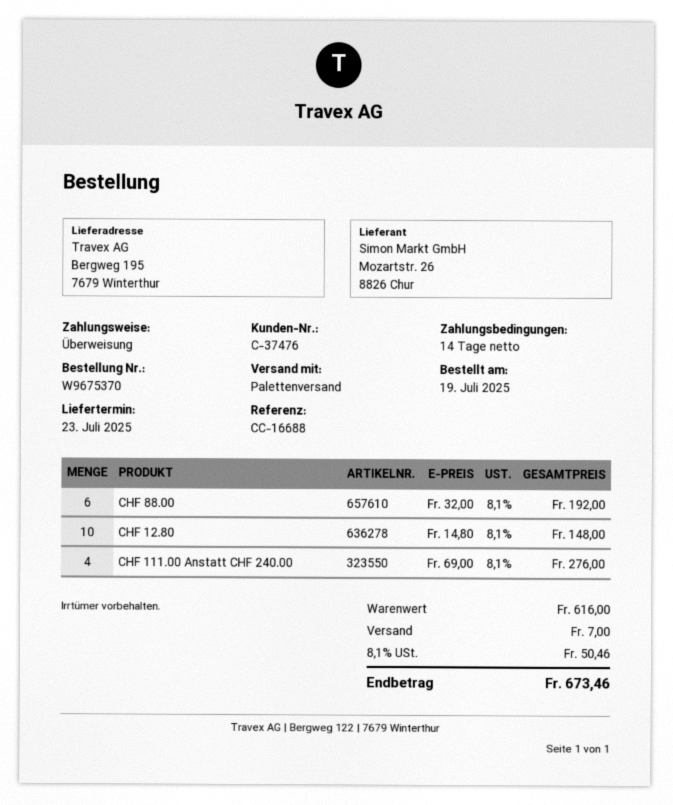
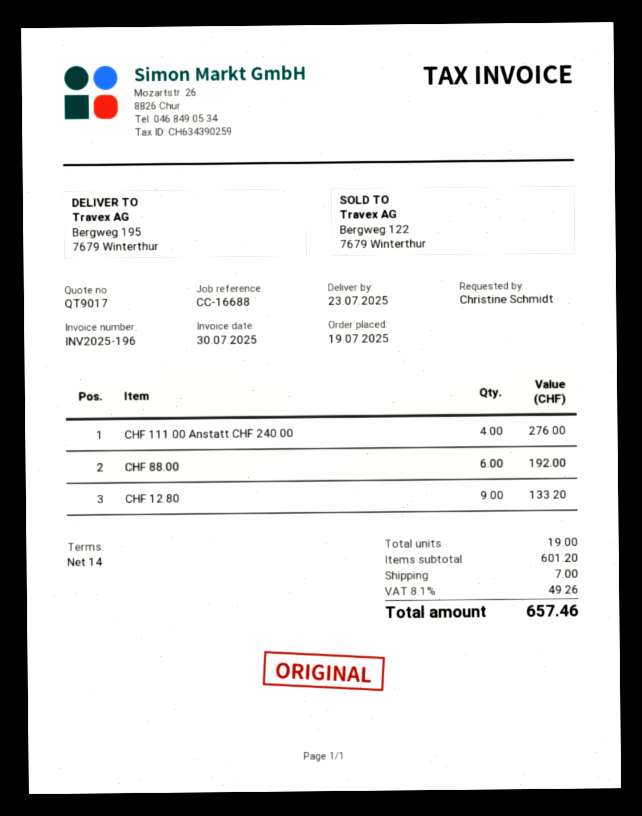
CHF 12.80: 10 for 148.00 -> 9 for 133.20
subtotal: 616.00 -> 601.20
tax: 8.1% = 50.46 -> 8.1% = 49.26
total: 673.46 -> 657.46

